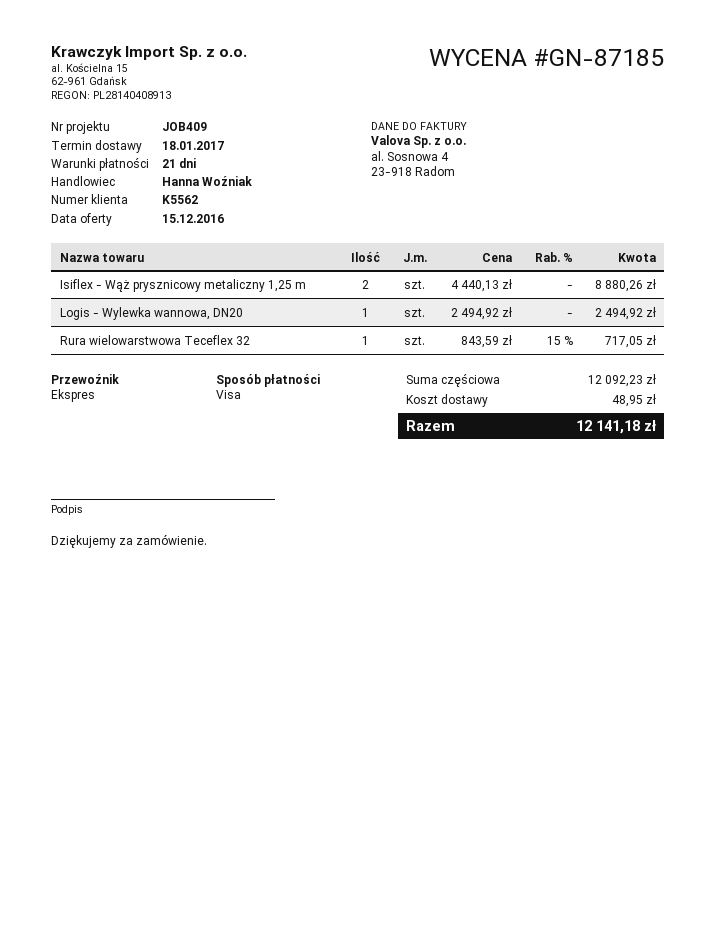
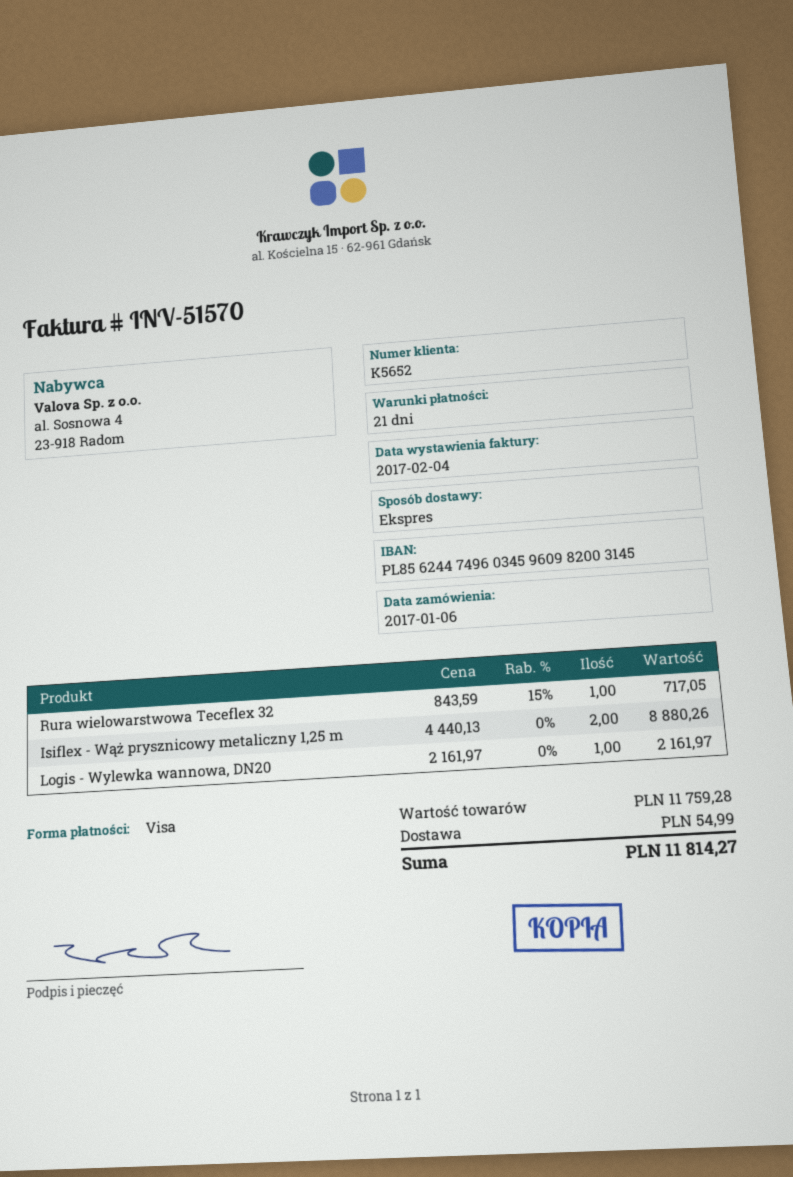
customer number: K5562 -> K5652
Logis - Wylewka wannowa, DN20: 1 x 2494.92 = 2494.92 -> 1 x 2161.97 = 2161.97
subtotal: 12092.23 -> 11759.28
shipping: 48.95 -> 54.99
total: 12141.18 -> 11814.27

